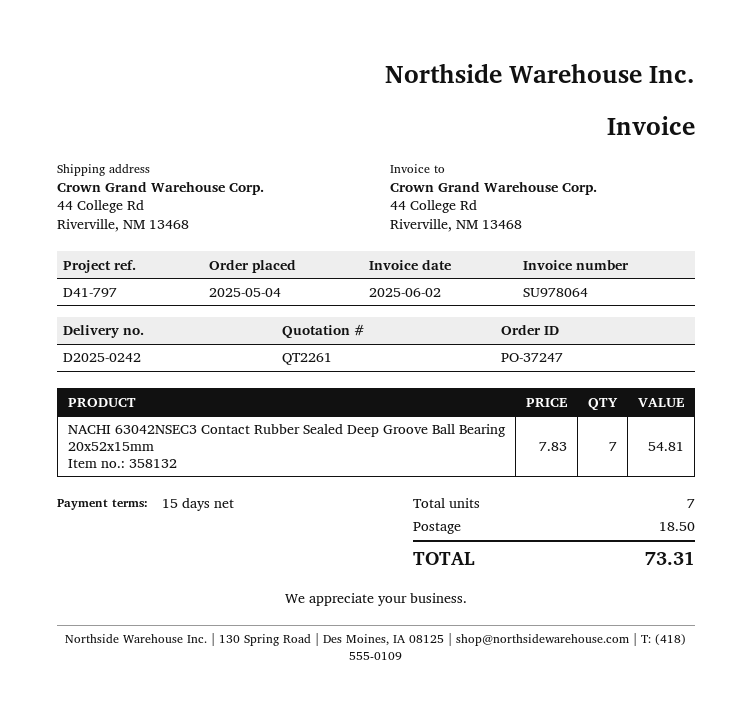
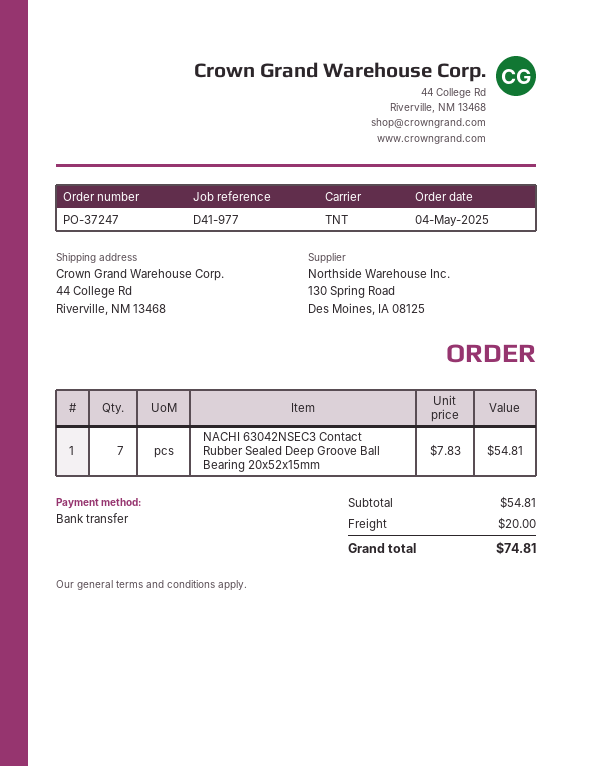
reference: D41-797 -> D41-977
shipping: 18.50 -> 20.00
total: 73.31 -> 74.81

